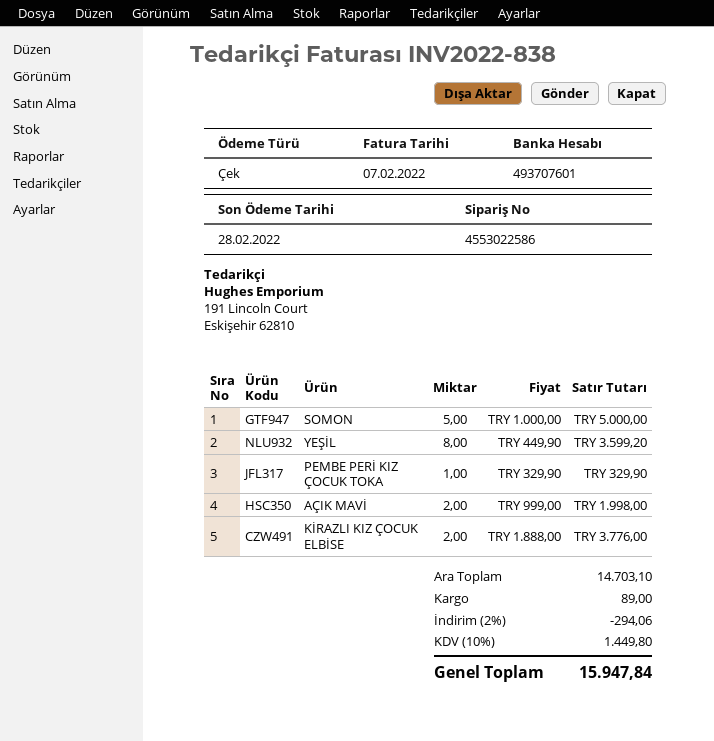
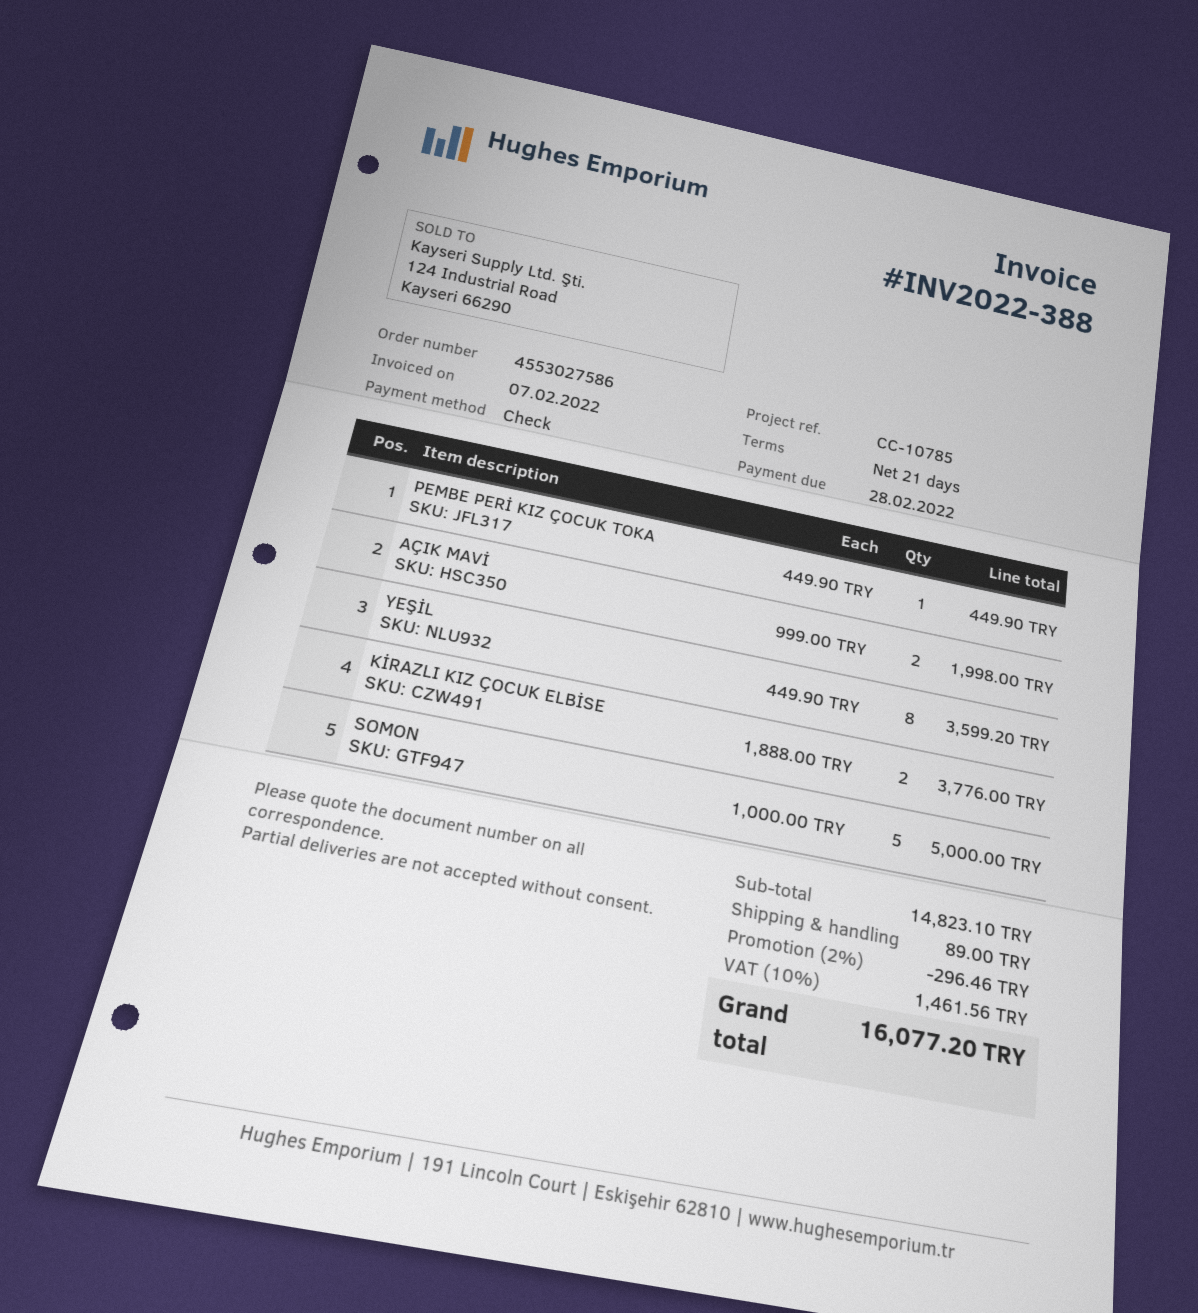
order number: 4553022586 -> 4553027586
invoice number: INV2022-838 -> INV2022-388
PEMBE PERİ KIZ ÇOCUK TOKA: 1 x 329.90 = 329.90 -> 1 x 449.90 = 449.90
subtotal: 14703.10 -> 14823.10
discount: 2% = 294.06 -> 2% = 296.46
tax: 10% = 1449.80 -> 10% = 1461.56
total: 15947.84 -> 16077.20

